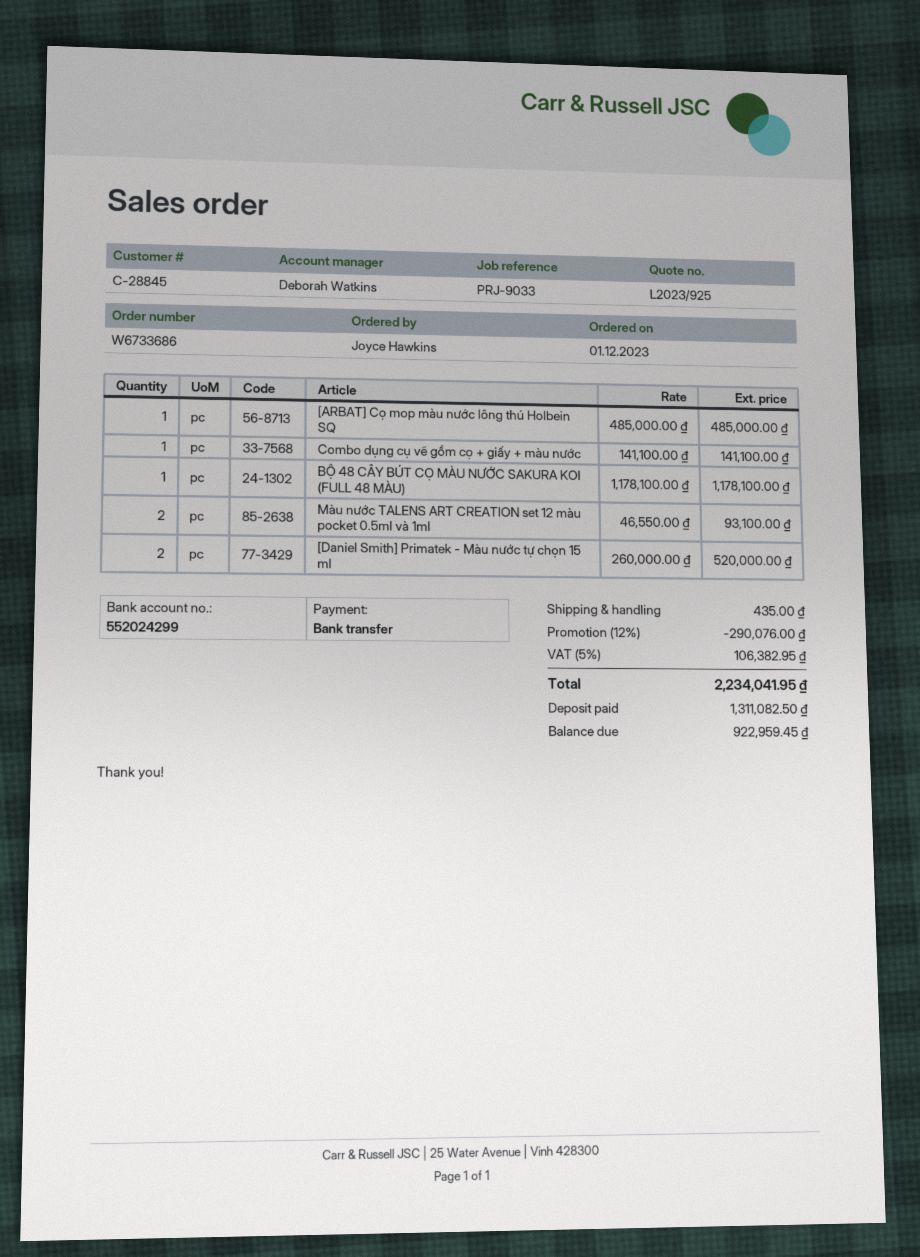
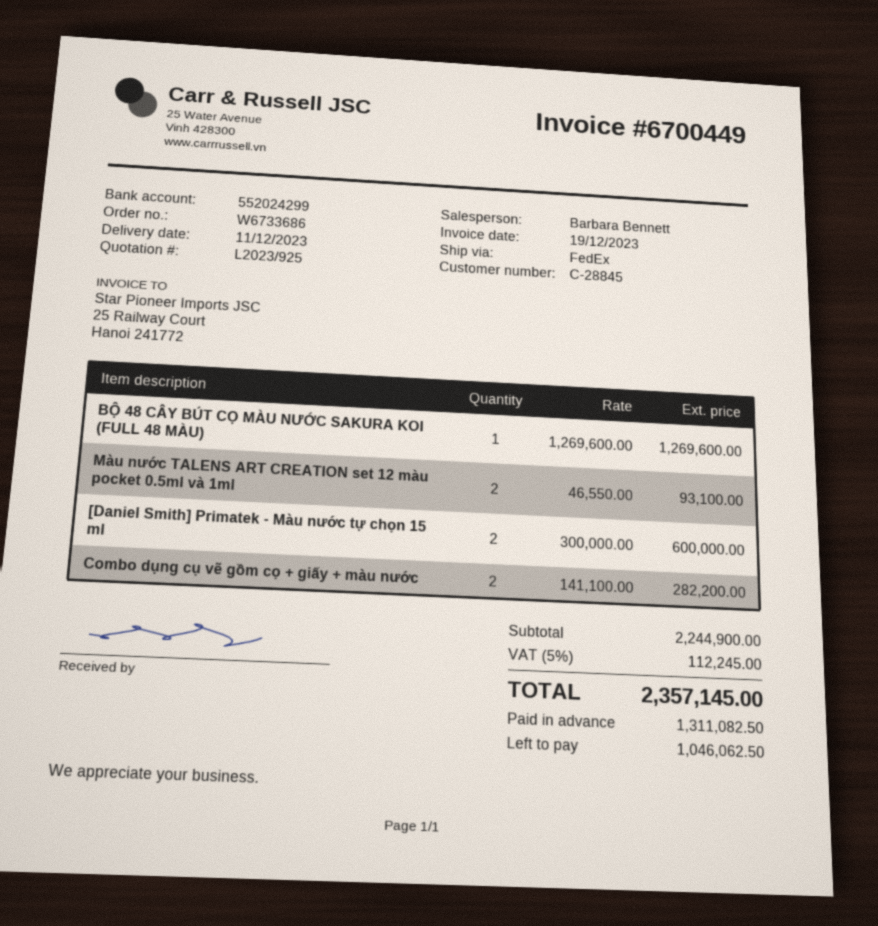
sales rep: Deborah Watkins -> Barbara Bennett
[ARBAT] Cọ mop màu nước lông thú Holbein SQ: 1 x 485000.00 = 485000.00 -> none
Combo dụng cụ vẽ gồm cọ + giấy + màu nước: 1 x 141100.00 = 141100.00 -> 2 x 141100.00 = 282200.00
BỘ 48 CÂY BÚT CỌ MÀU NƯỚC SAKURA KOI (FULL 48 MÀU): 1 x 1178100.00 = 1178100.00 -> 1 x 1269600.00 = 1269600.00
[Daniel Smith] Primatek - Màu nước tự chọn 15 ml: 2 x 260000.00 = 520000.00 -> 2 x 300000.00 = 600000.00
discount: 12% = 290076.00 -> none
shipping: 435.00 -> none
tax: 5% = 106382.95 -> 5% = 112245.00
total: 2234041.95 -> 2357145.00
balance: 922959.45 -> 1046062.50

